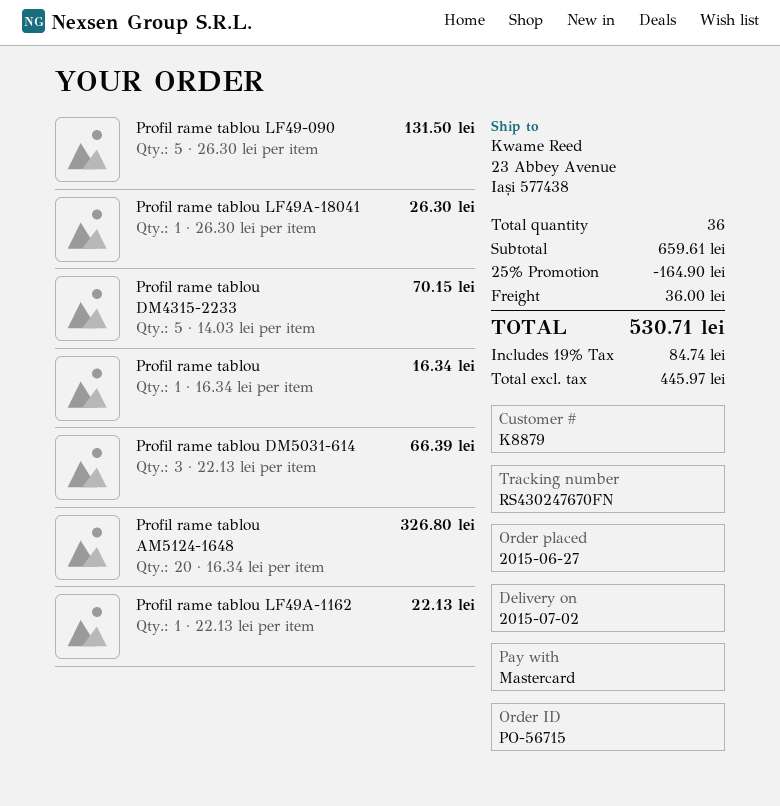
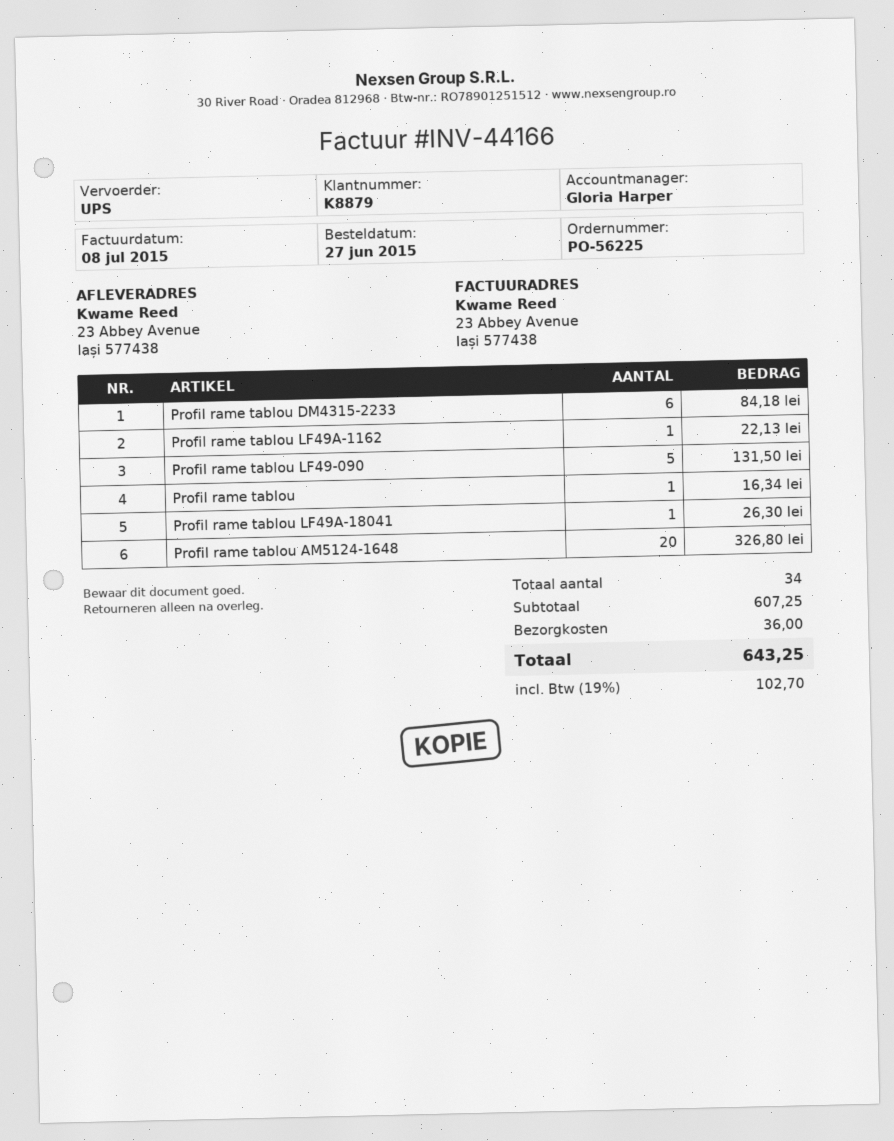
order number: PO-56715 -> PO-56225
Profil rame tablou DM4315-2233: 5 for 70.15 -> 6 for 84.18
Profil rame tablou DM5031-614: 3 for 66.39 -> none
total quantity: 36 -> 34
subtotal: 659.61 -> 607.25
discount: 25% = 164.90 -> none
tax: 19% = 84.74 -> 19% = 102.70
total: 530.71 -> 643.25

